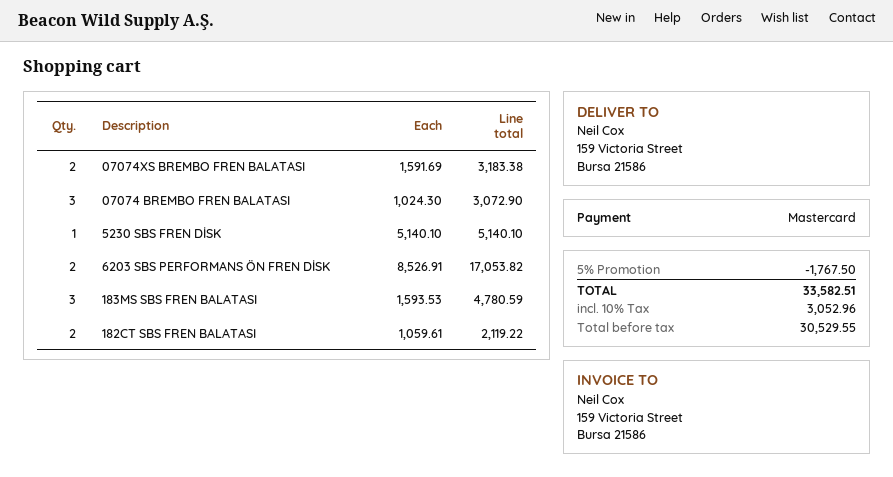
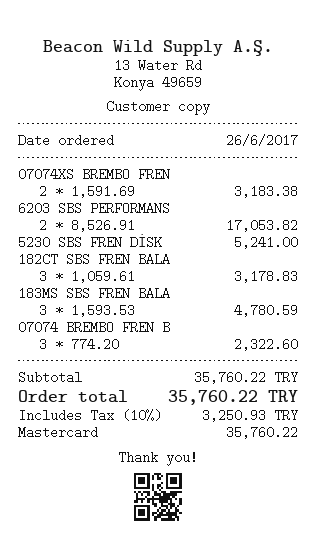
07074 BREMBO FREN BALATASI: 3 x 1024.30 = 3072.90 -> 3 x 774.20 = 2322.60
5230 SBS FREN DİSK: 1 x 5140.10 = 5140.10 -> 1 x 5241.00 = 5241.00
182CT SBS FREN BALATASI: 2 x 1059.61 = 2119.22 -> 3 x 1059.61 = 3178.83
discount: 5% = 1767.50 -> none
tax: 10% = 3052.96 -> 10% = 3250.93
total: 33582.51 -> 35760.22

